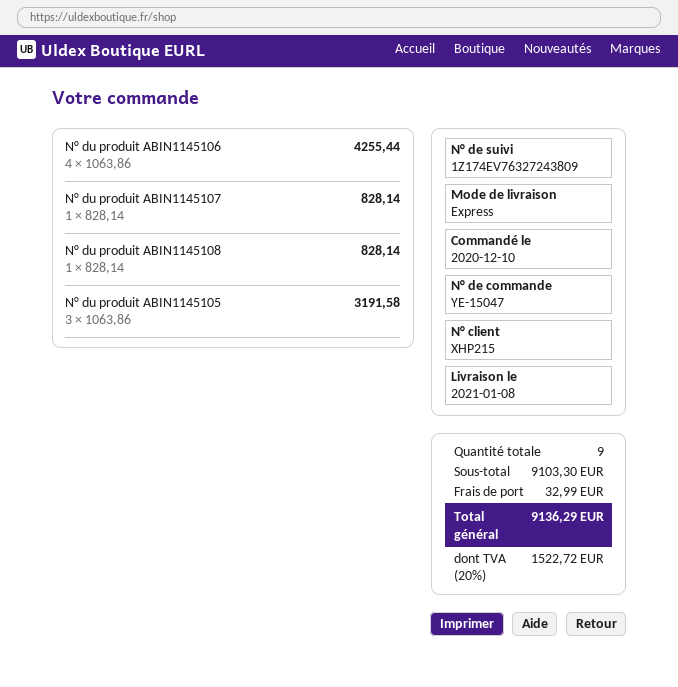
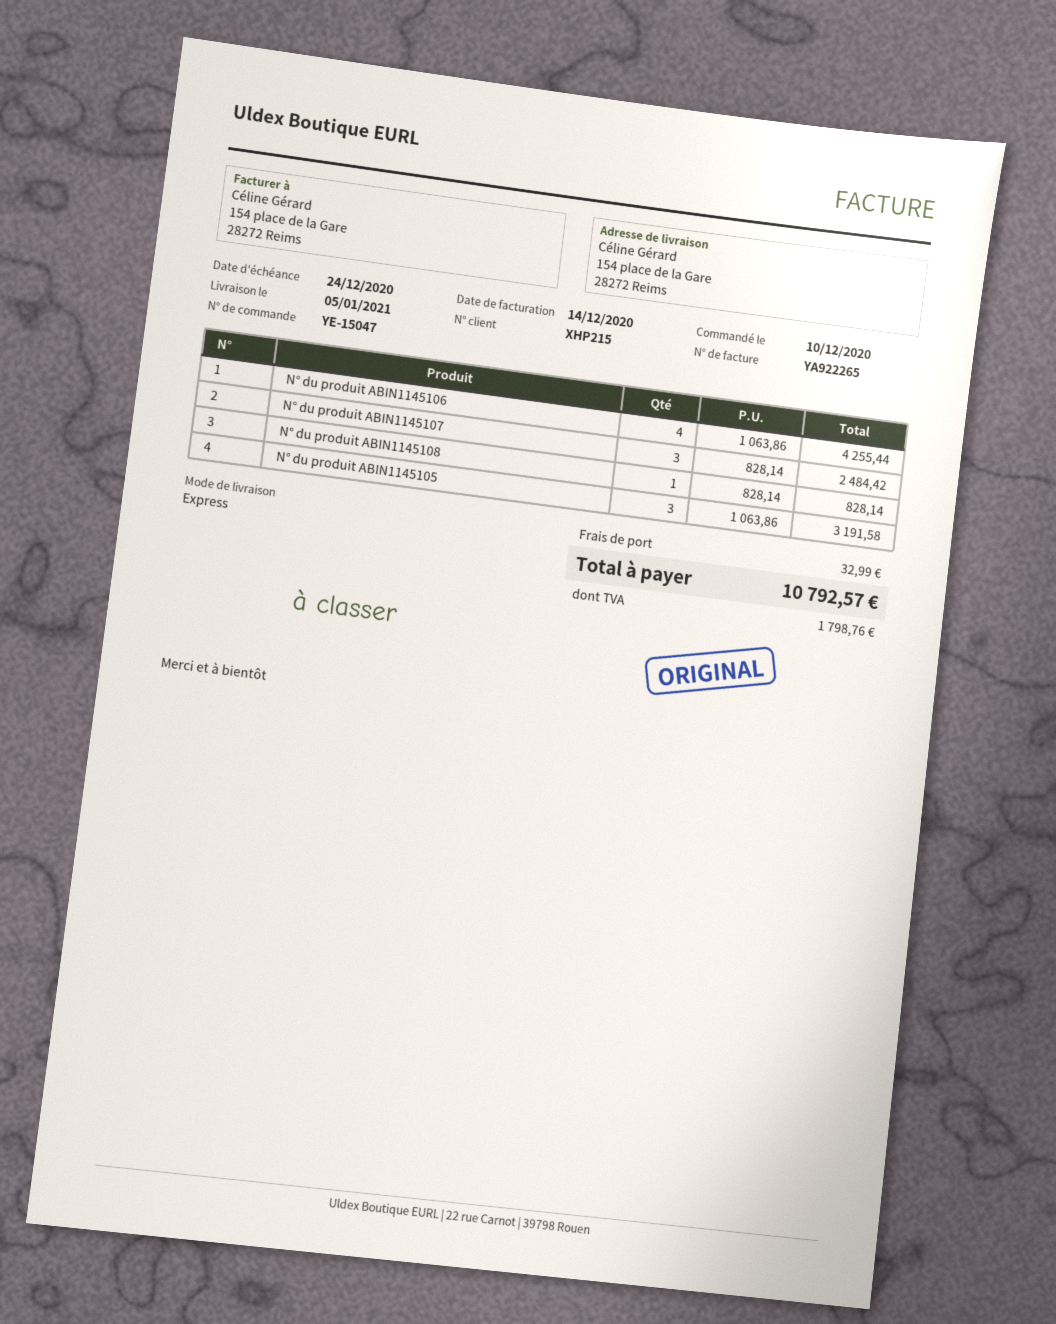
delivery date: 2021-01-08 -> 2021-01-05
N° du produit ABIN1145107: 1 x 828.14 = 828.14 -> 3 x 828.14 = 2484.42
tax: 1522.72 -> 1798.76
total: 9136.29 -> 10792.57

